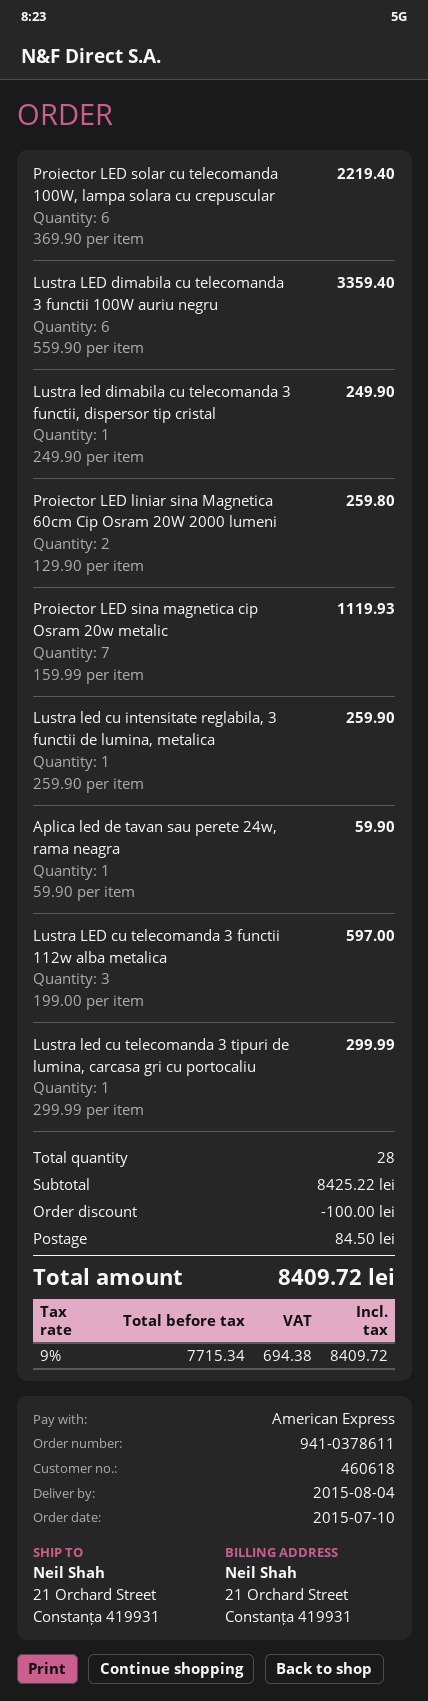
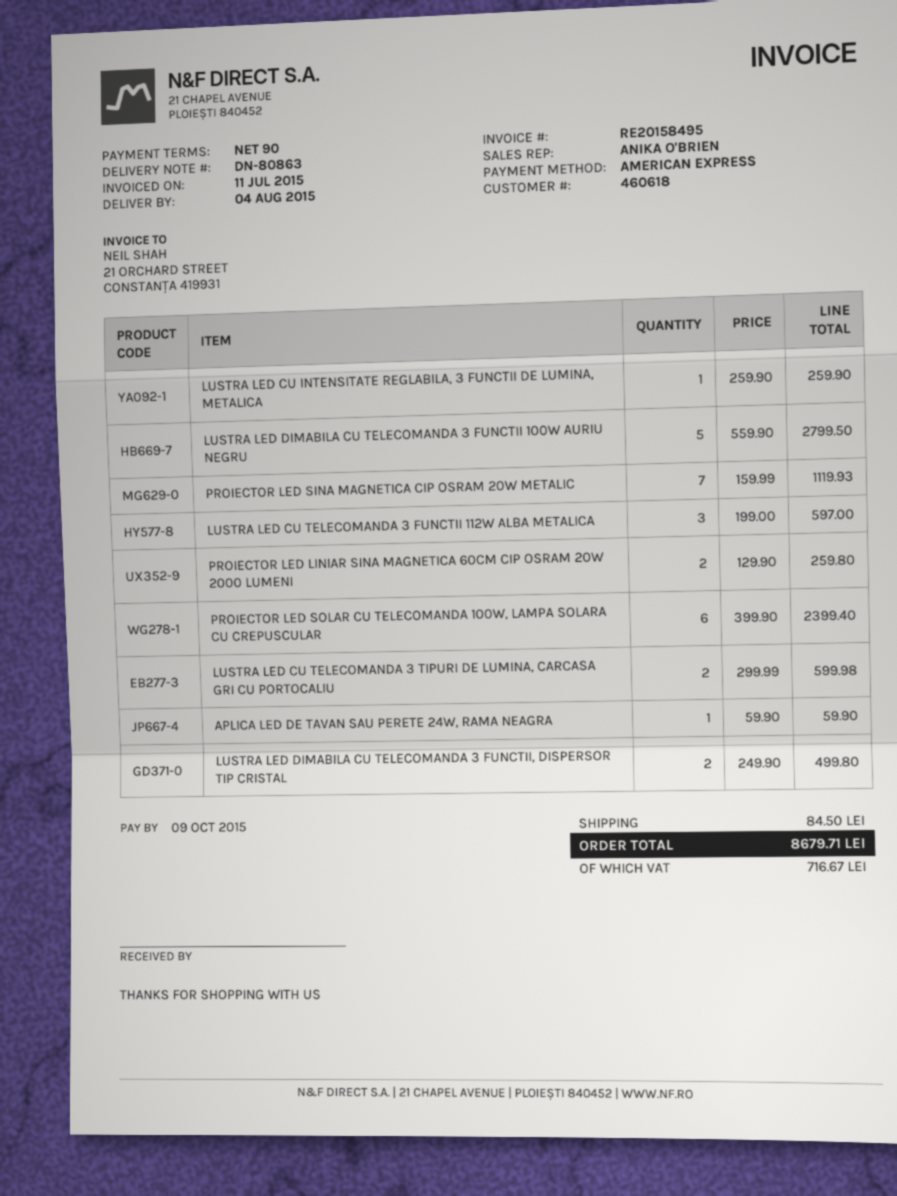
Proiector LED solar cu telecomanda 100W, lampa solara cu crepuscular: 6 x 369.90 = 2219.40 -> 6 x 399.90 = 2399.40
Lustra LED dimabila cu telecomanda 3 functii 100W auriu negru: 6 x 559.90 = 3359.40 -> 5 x 559.90 = 2799.50
Lustra led dimabila cu telecomanda 3 functii, dispersor tip cristal: 1 x 249.90 = 249.90 -> 2 x 249.90 = 499.80
Lustra led cu telecomanda 3 tipuri de lumina, carcasa gri cu portocaliu: 1 x 299.99 = 299.99 -> 2 x 299.99 = 599.98
discount: 100.00 -> none
tax: 694.38 -> 716.67
total: 8409.72 -> 8679.71

